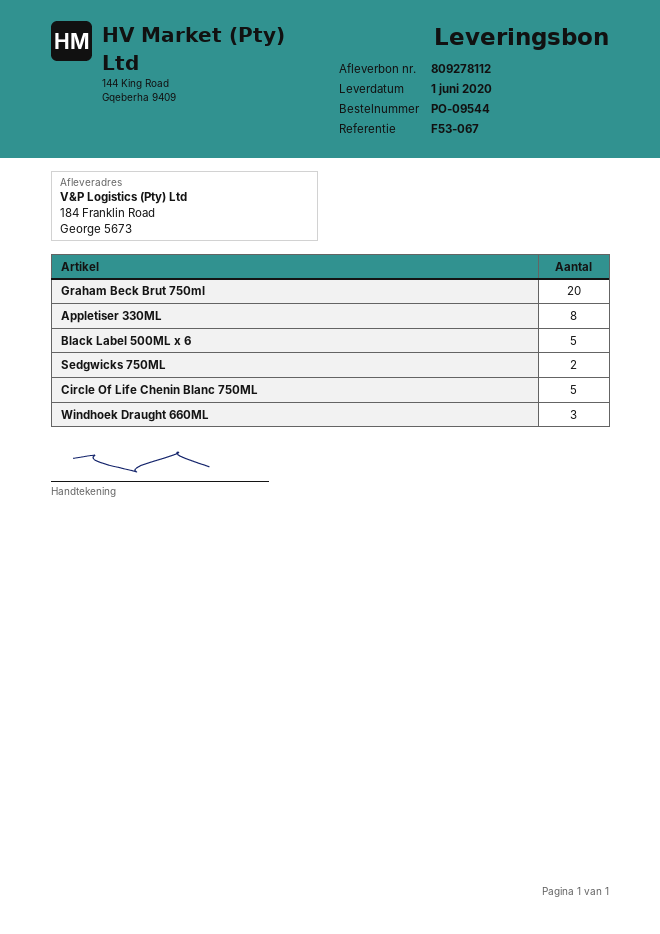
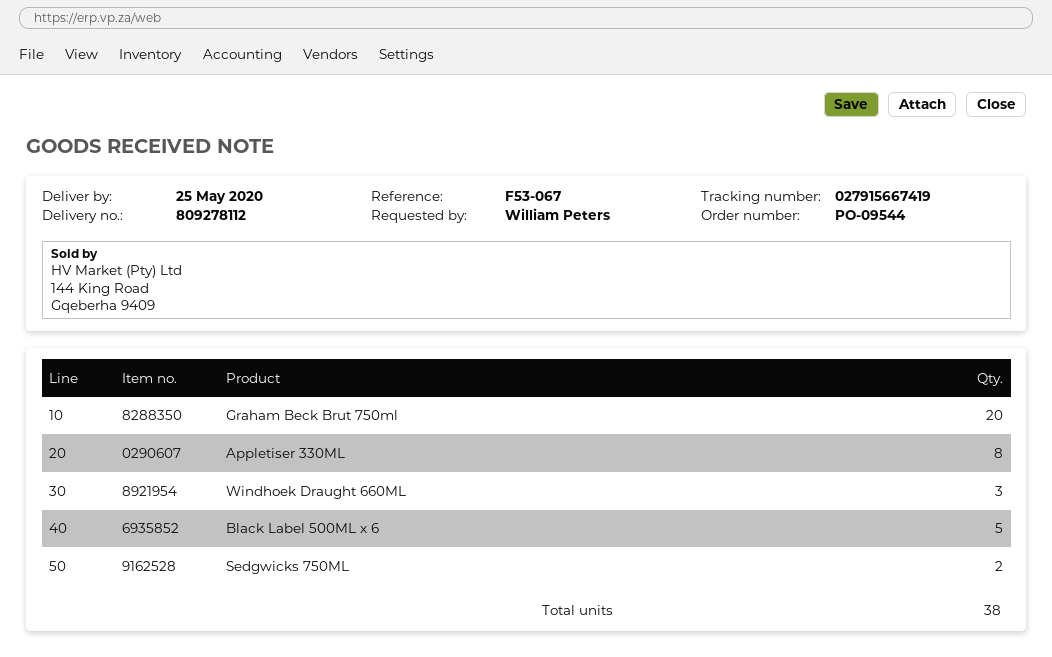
delivery date: 2020-06-01 -> 2020-05-25
Circle Of Life Chenin Blanc 750ML: 5 -> none

